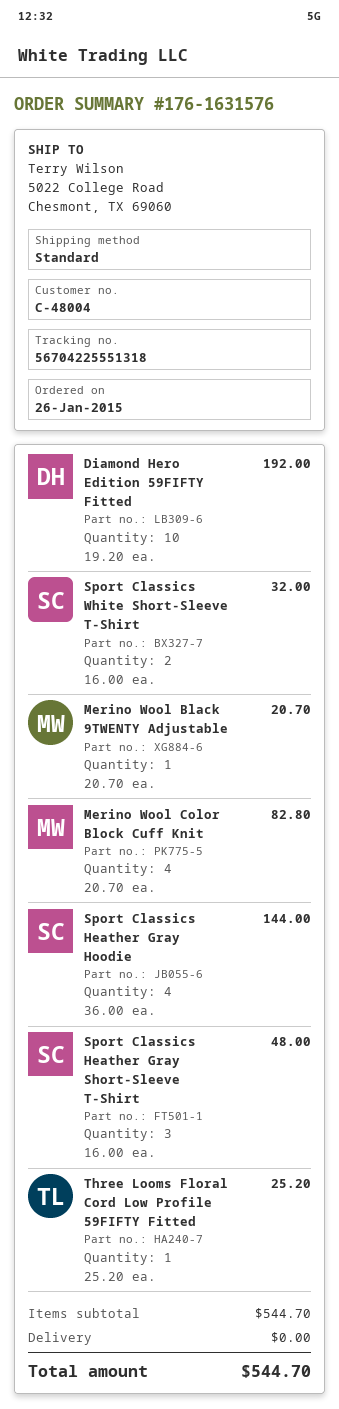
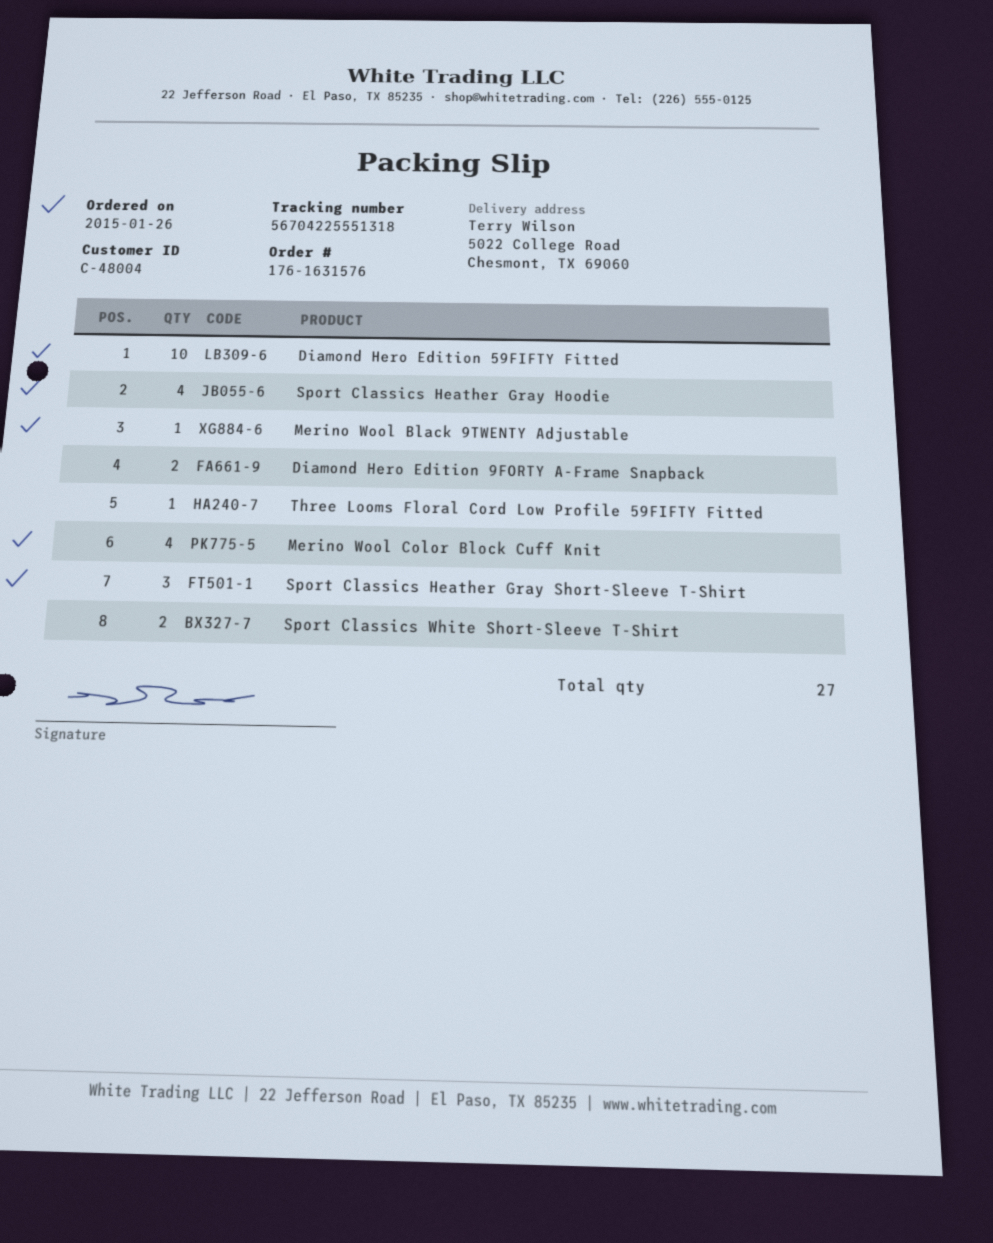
Diamond Hero Edition 9FORTY A-Frame Snapback: none -> 2

